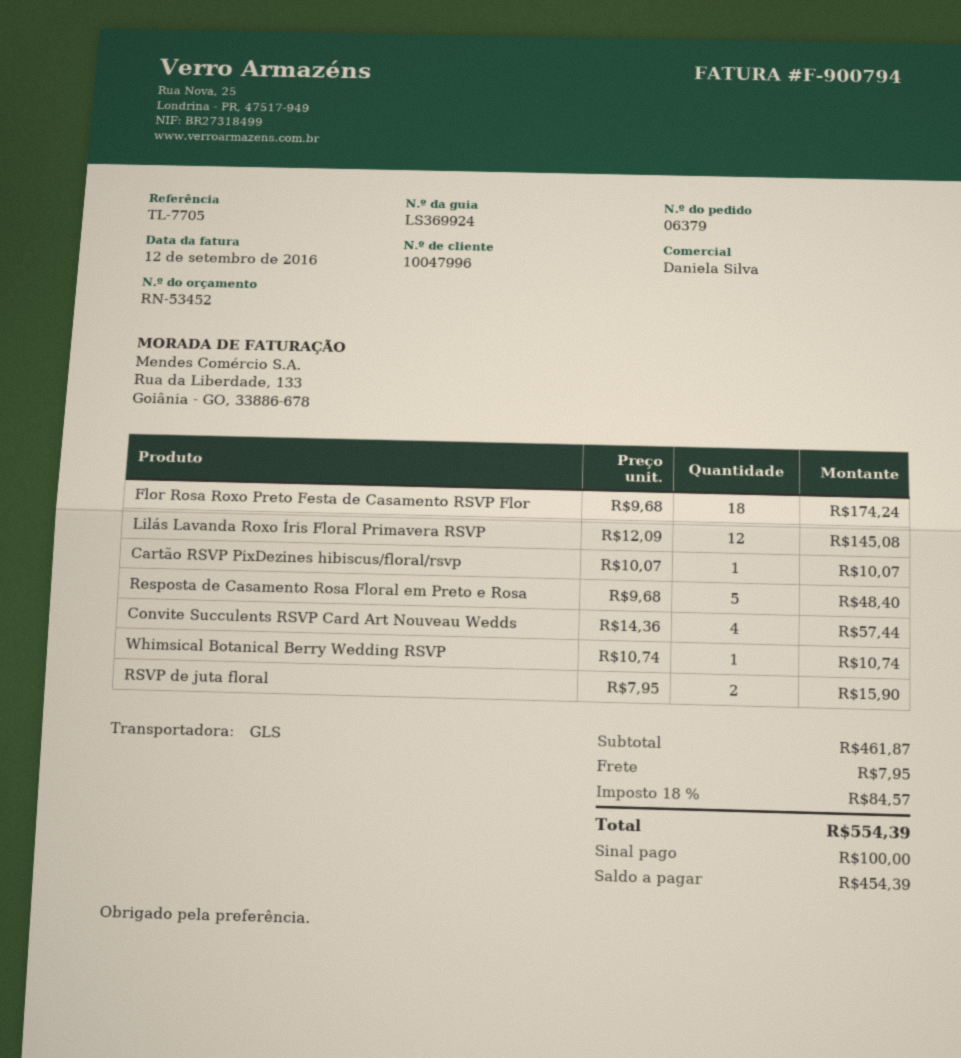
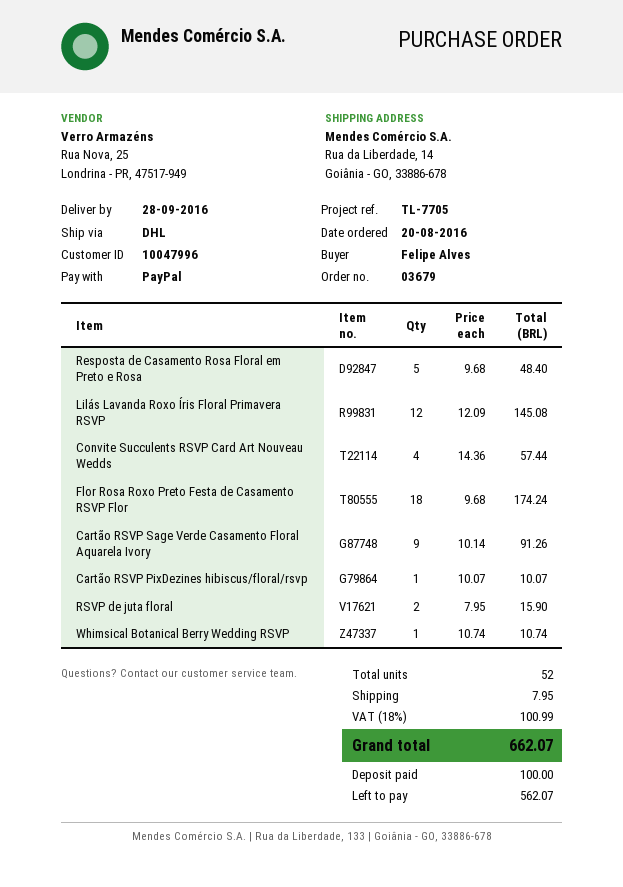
order number: 06379 -> 03679
shipping method: GLS -> DHL
Cartão RSVP Sage Verde Casamento Floral Aquarela Ivory: none -> 9 x 10.14 = 91.26
tax: 18% = 84.57 -> 18% = 100.99
total: 554.39 -> 662.07
balance: 454.39 -> 562.07

